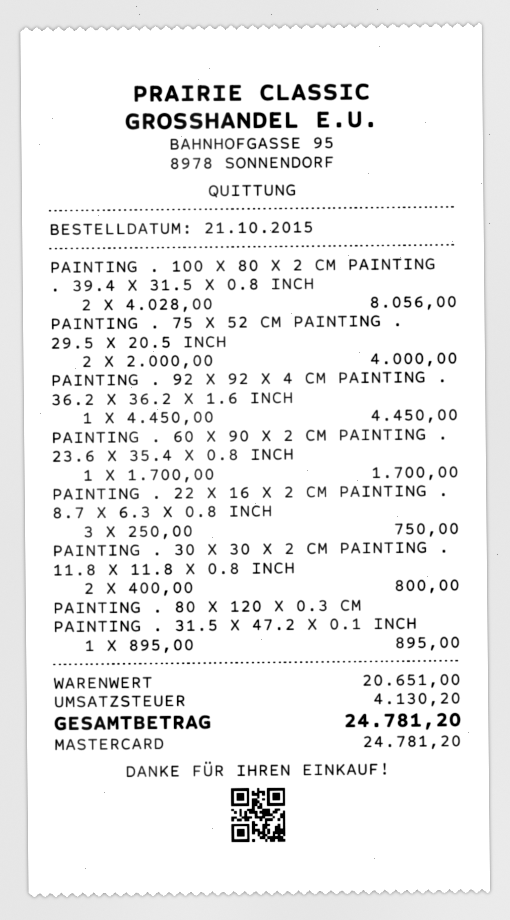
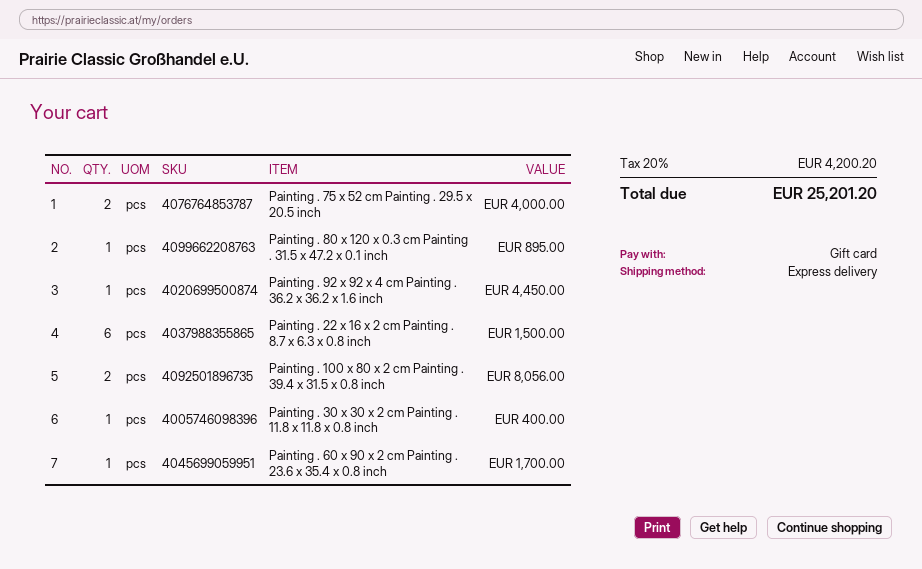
payment method: Mastercard -> gift card
PAINTING . 22 X 16 X 2 CM PAINTING . 8.7 X 6.3 X 0.8 INCH: 3 for 750.00 -> 6 for 1500.00
PAINTING . 30 X 30 X 2 CM PAINTING . 11.8 X 11.8 X 0.8 INCH: 2 for 800.00 -> 1 for 400.00
tax: 4130.20 -> 4200.20
total: 24781.20 -> 25201.20

